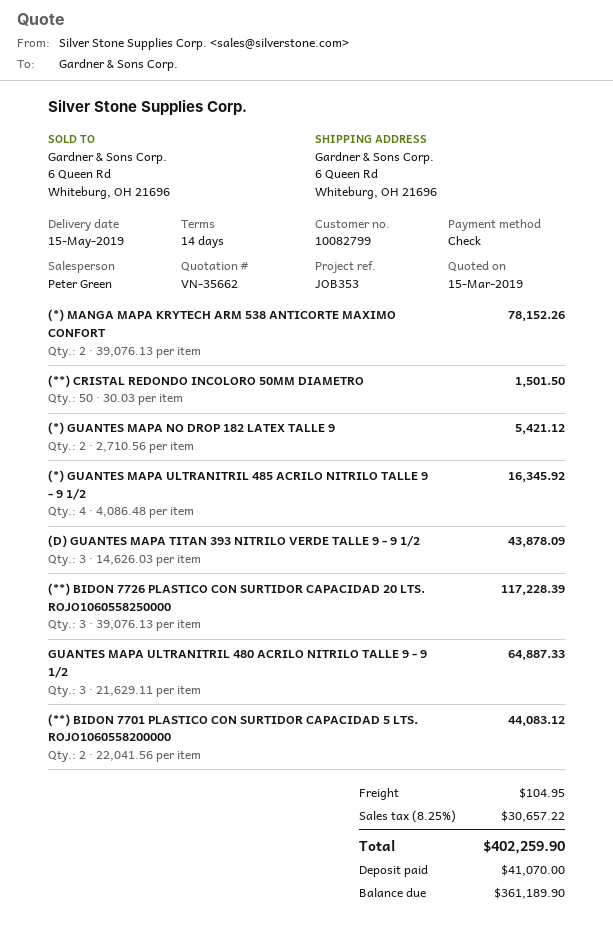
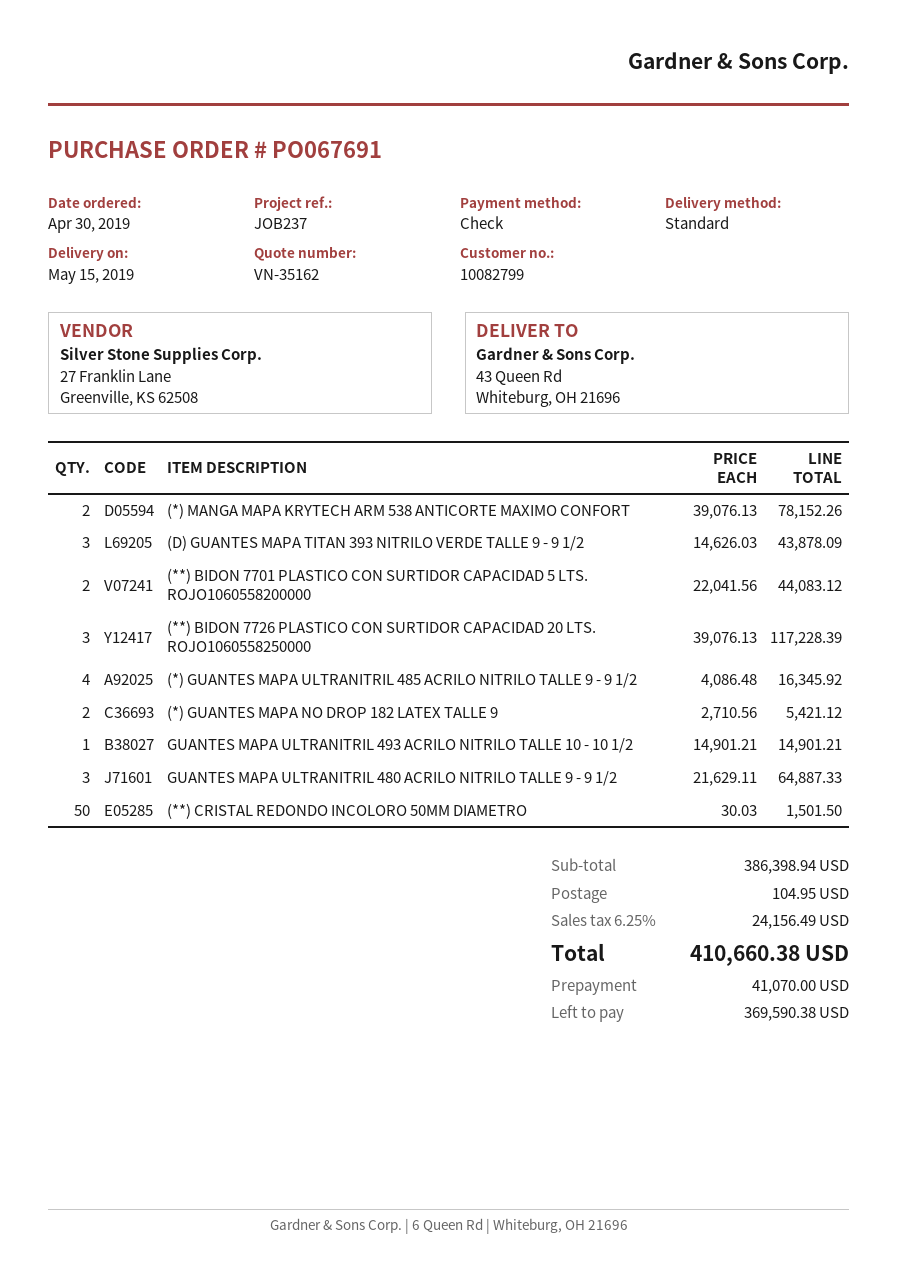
quote number: VN-35662 -> VN-35162
reference: JOB353 -> JOB237
ship to: 6 Queen Rd, Whiteburg, OH 21696 -> 43 Queen Rd, Whiteburg, OH 21696
GUANTES MAPA ULTRANITRIL 493 ACRILO NITRILO TALLE 10 - 10 1/2: none -> 1 x 14901.21 = 14901.21
tax: 8.25% = 30657.22 -> 6.25% = 24156.49
total: 402259.90 -> 410660.38
balance: 361189.90 -> 369590.38

